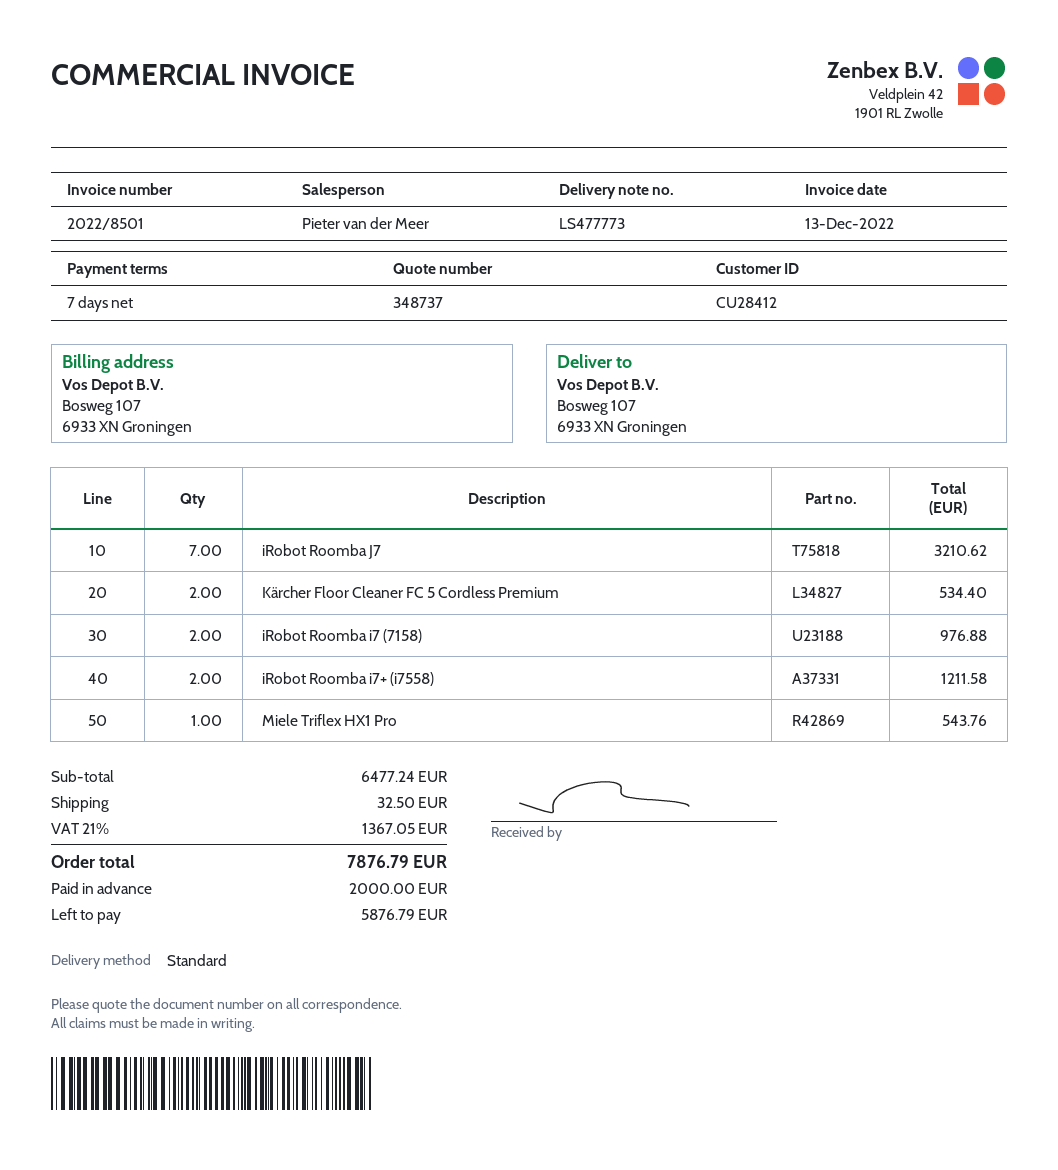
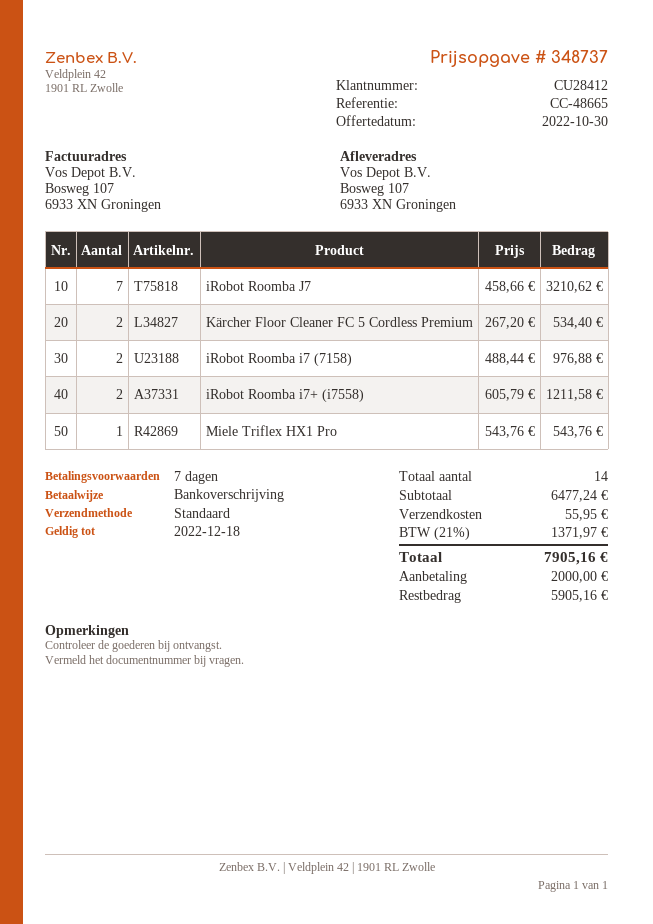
shipping: 32.50 -> 55.95
tax: 21% = 1367.05 -> 21% = 1371.97
total: 7876.79 -> 7905.16
balance: 5876.79 -> 5905.16

